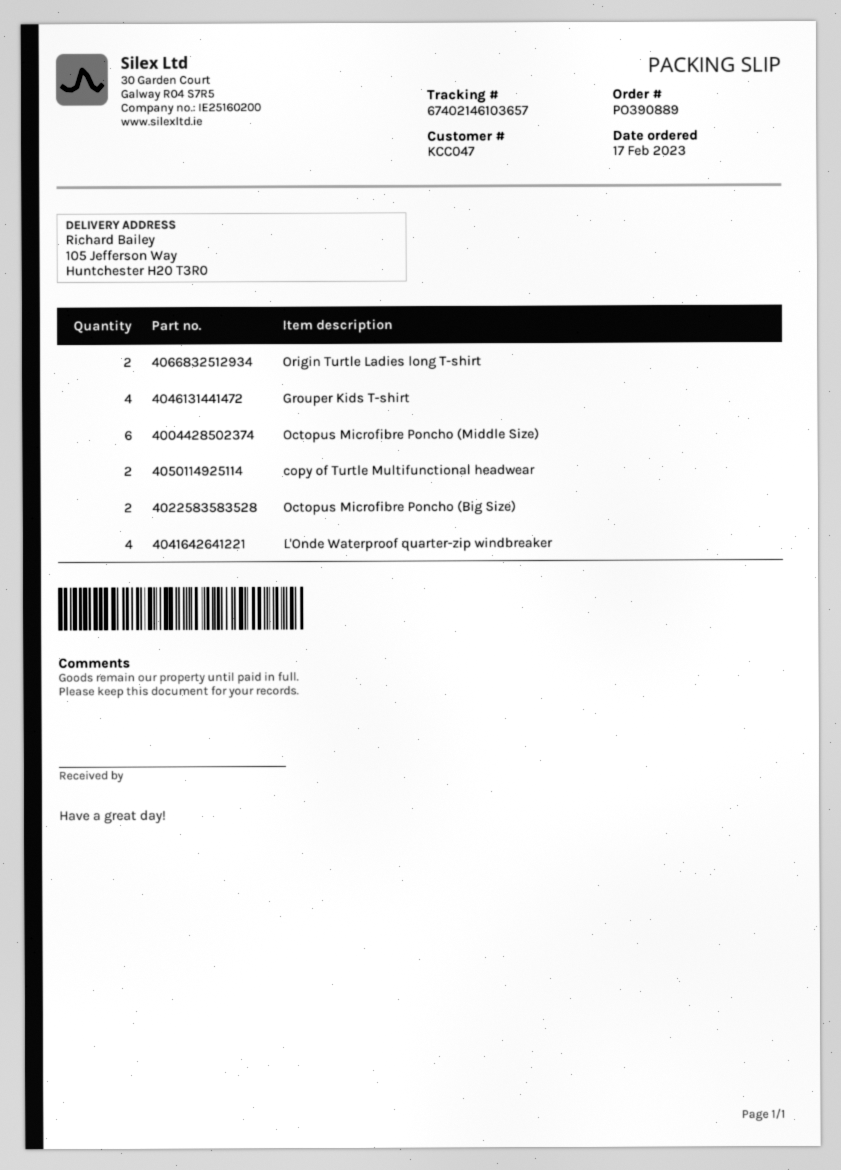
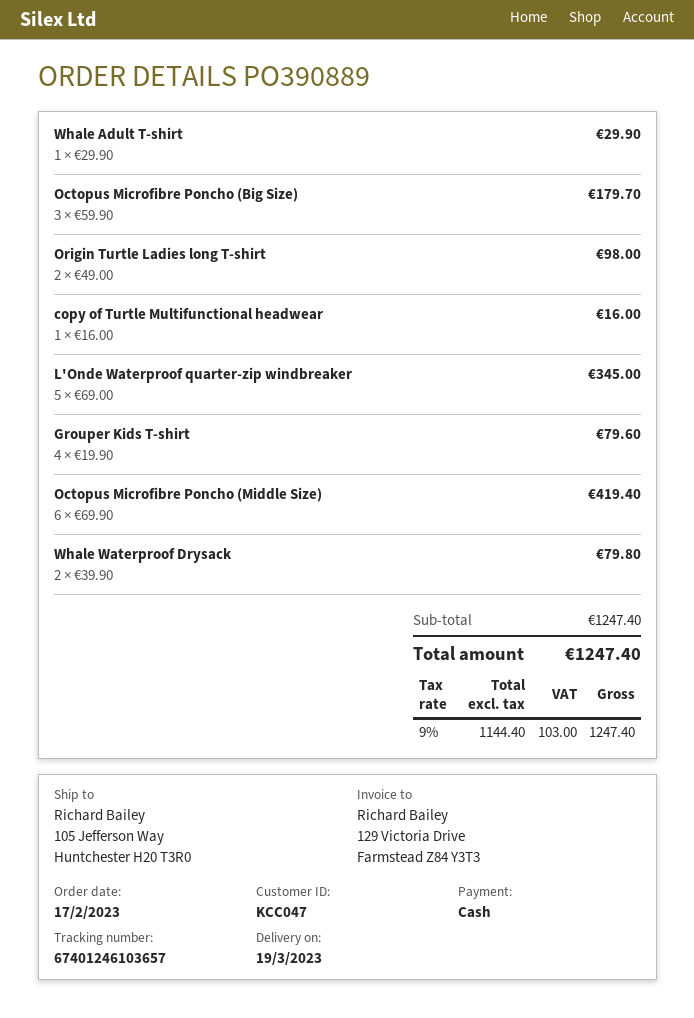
tracking number: 67402146103657 -> 67401246103657
copy of Turtle Multifunctional headwear: 2 -> 1
Octopus Microfibre Poncho (Big Size): 2 -> 3
L'Onde Waterproof quarter-zip windbreaker: 4 -> 5
Whale Adult T-shirt: none -> 1
Whale Waterproof Drysack: none -> 2

